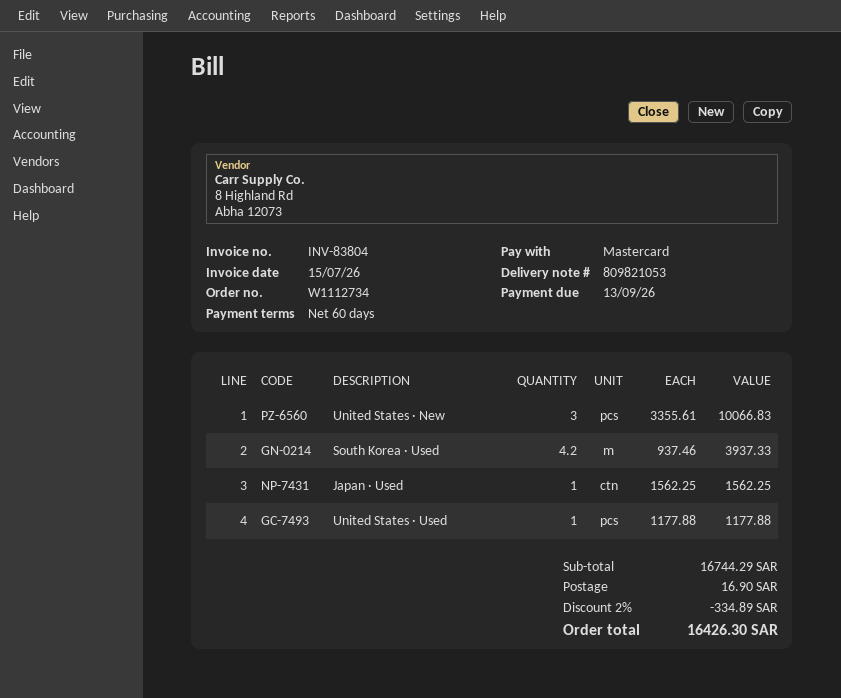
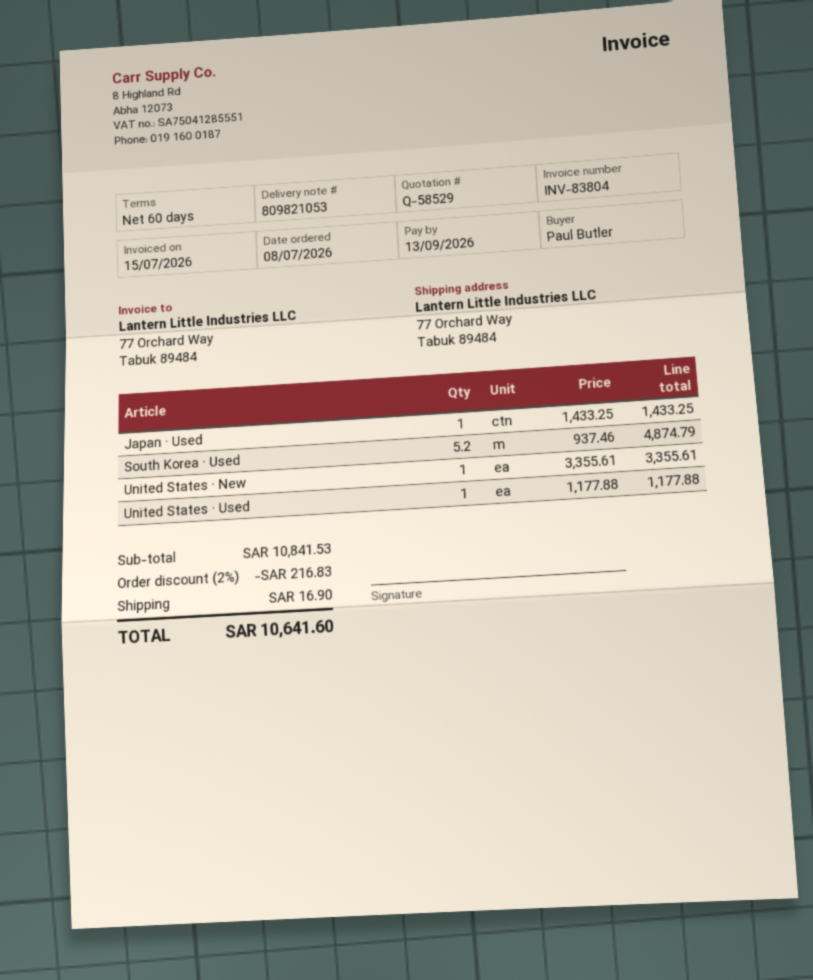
United States · New: 3 x 3355.61 = 10066.83 -> 1 x 3355.61 = 3355.61
South Korea · Used: 4.2 x 937.46 = 3937.33 -> 5.2 x 937.46 = 4874.79
Japan · Used: 1 x 1562.25 = 1562.25 -> 1 x 1433.25 = 1433.25
subtotal: 16744.29 -> 10841.53
discount: 2% = 334.89 -> 2% = 216.83
total: 16426.30 -> 10641.60

